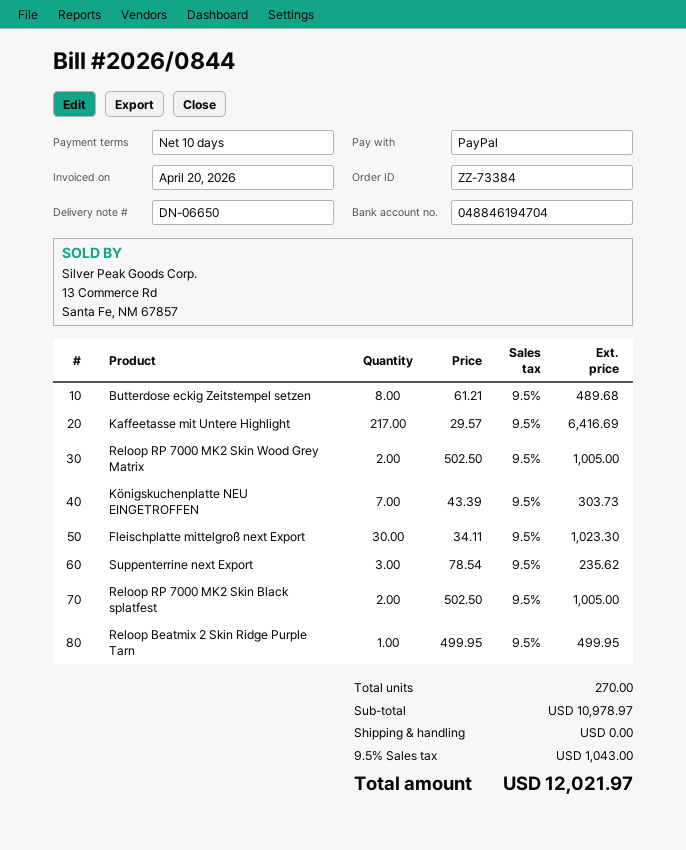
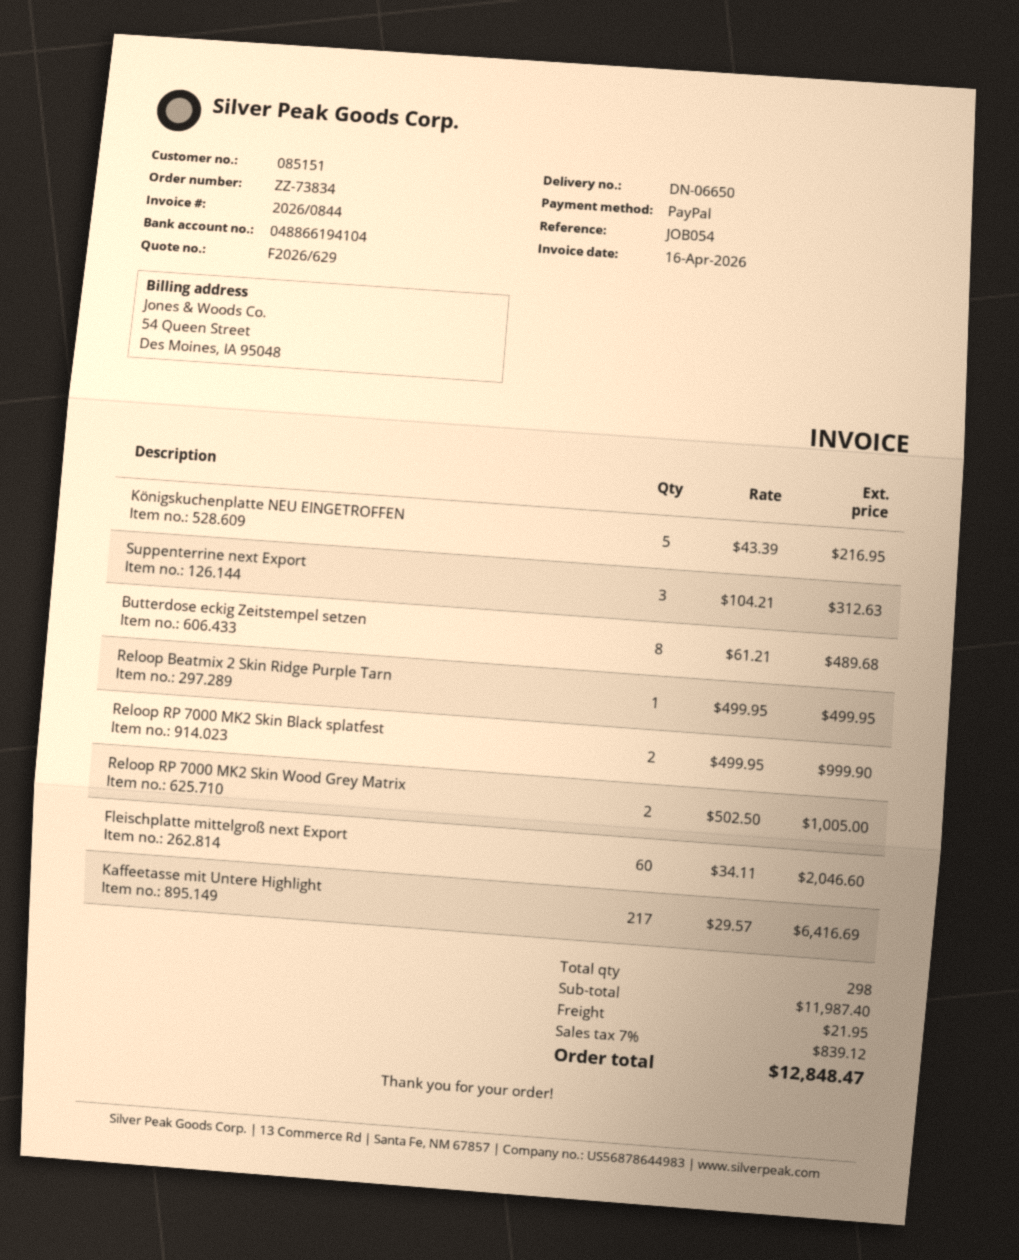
order number: ZZ-73384 -> ZZ-73834
invoice date: 2026-04-20 -> 2026-04-16
bank account: 048846194704 -> 048866194104
Königskuchenplatte NEU EINGETROFFEN: 7 x 43.39 = 303.73 -> 5 x 43.39 = 216.95
Fleischplatte mittelgroß next Export: 30 x 34.11 = 1023.30 -> 60 x 34.11 = 2046.60
Suppenterrine next Export: 3 x 78.54 = 235.62 -> 3 x 104.21 = 312.63
Reloop RP 7000 MK2 Skin Black splatfest: 2 x 502.50 = 1005.00 -> 2 x 499.95 = 999.90
total quantity: 270 -> 298
subtotal: 10978.97 -> 11987.40
shipping: 0.00 -> 21.95
tax: 9.5% = 1043.00 -> 7% = 839.12
total: 12021.97 -> 12848.47

